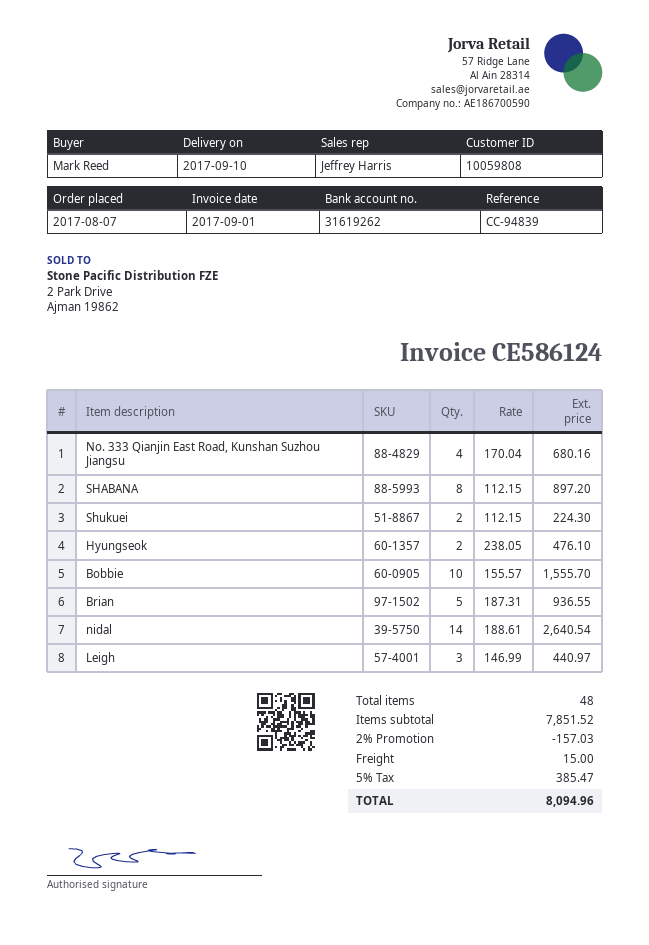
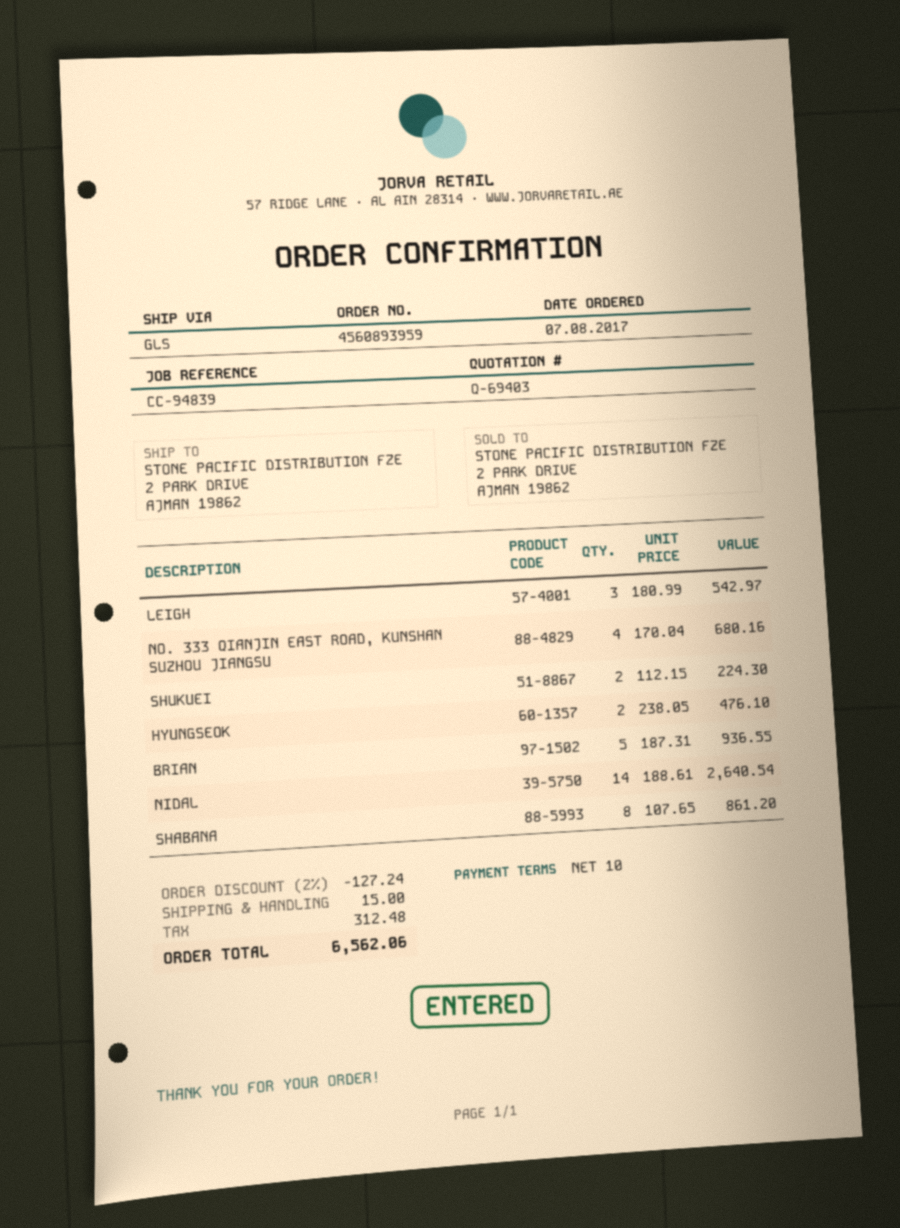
SHABANA: 8 x 112.15 = 897.20 -> 8 x 107.65 = 861.20
Bobbie: 10 x 155.57 = 1555.70 -> none
Leigh: 3 x 146.99 = 440.97 -> 3 x 180.99 = 542.97
discount: 2% = 157.03 -> 2% = 127.24
tax: 385.47 -> 312.48
total: 8094.96 -> 6562.06

